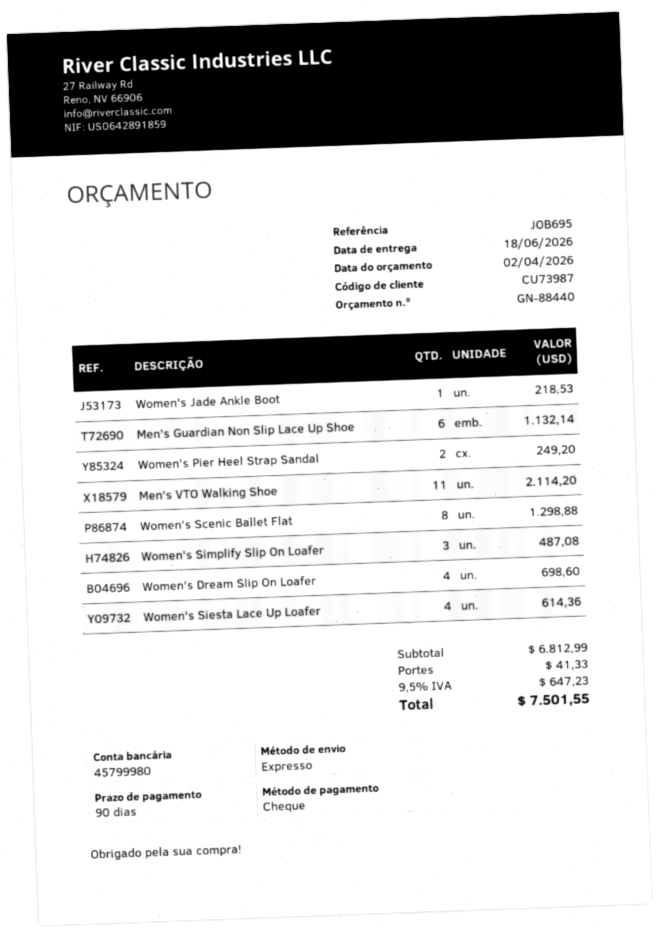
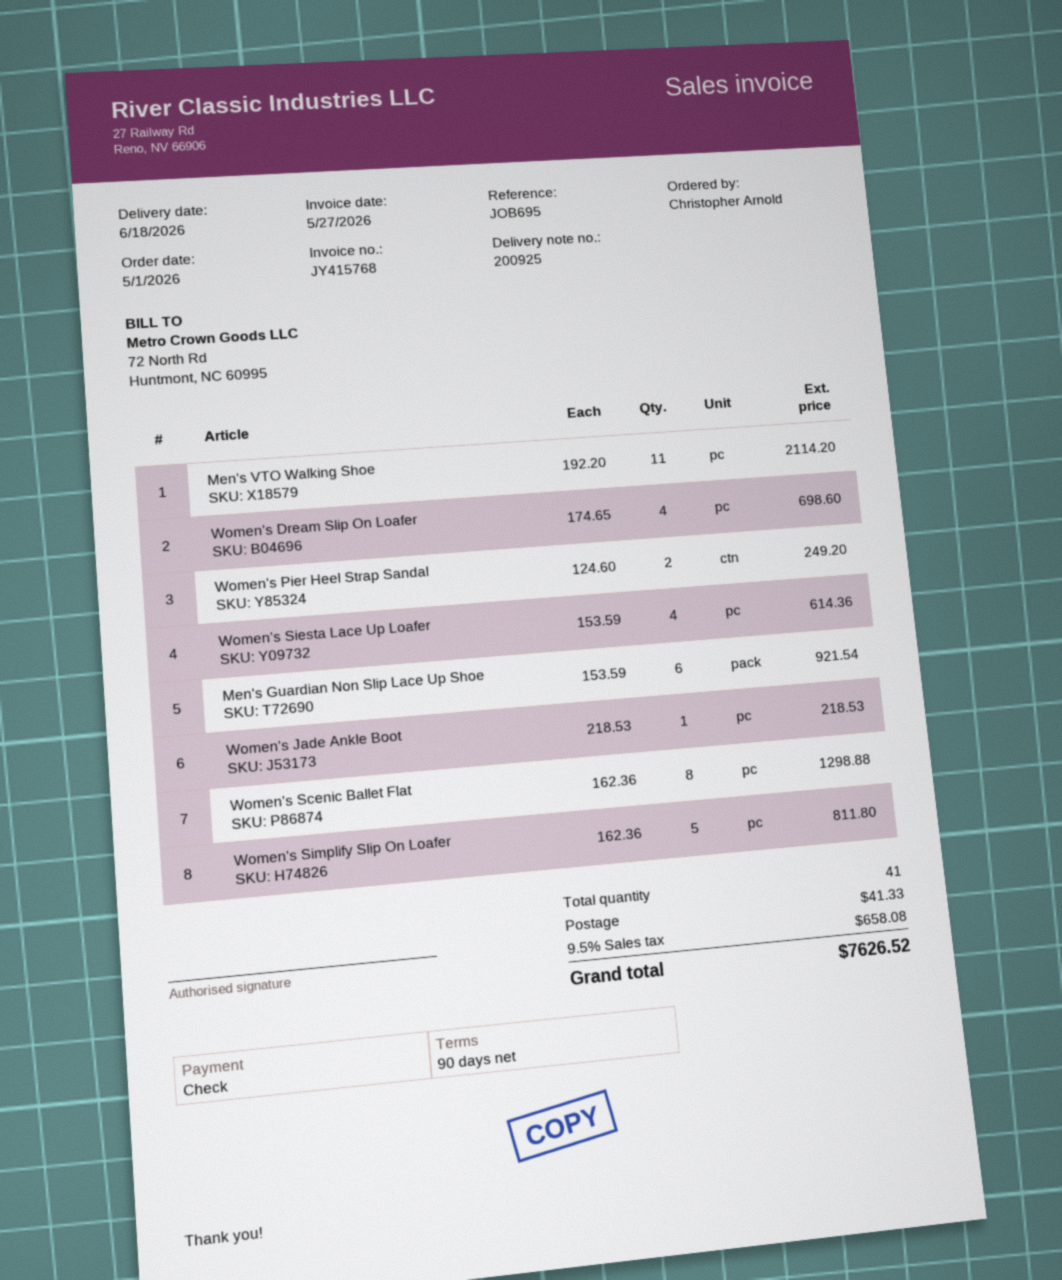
Men's Guardian Non Slip Lace Up Shoe: 6 for 1132.14 -> 6 for 921.54
Women's Simplify Slip On Loafer: 3 for 487.08 -> 5 for 811.80
tax: 9.5% = 647.23 -> 9.5% = 658.08
total: 7501.55 -> 7626.52

